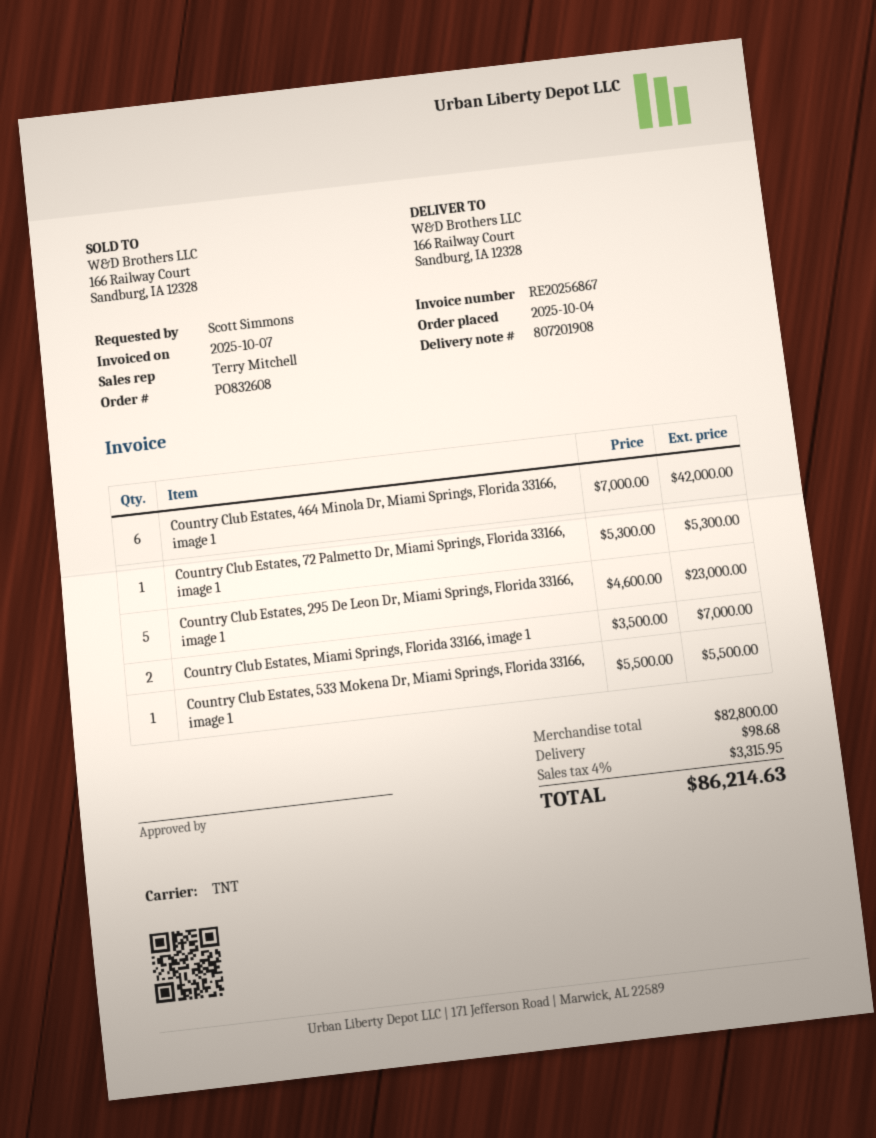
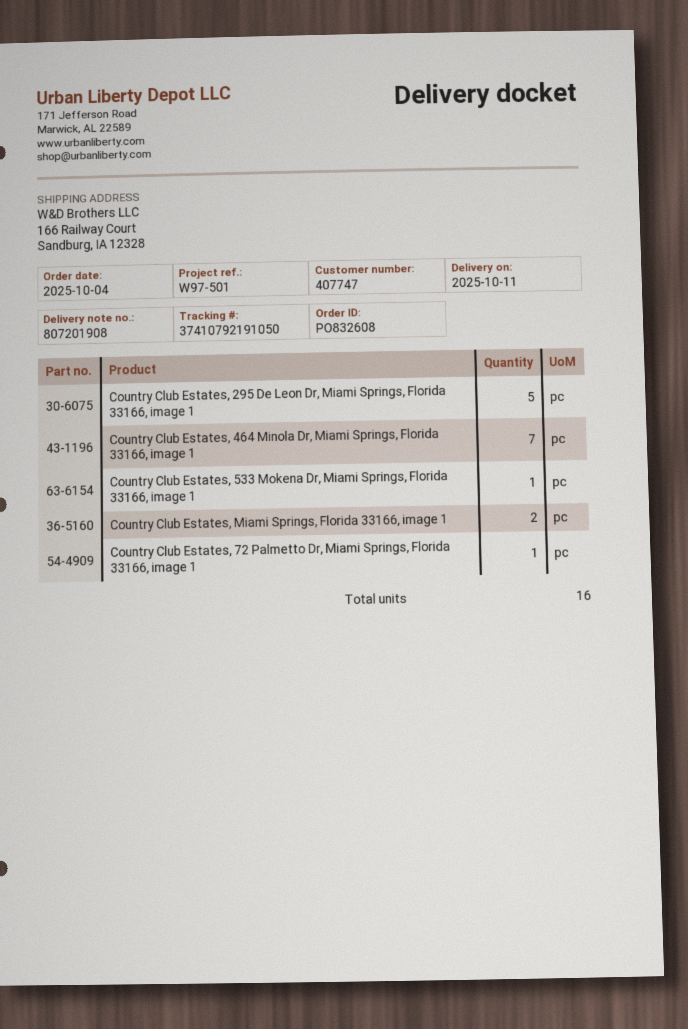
Country Club Estates, 464 Minola Dr, Miami Springs, Florida 33166, image 1: 6 -> 7

